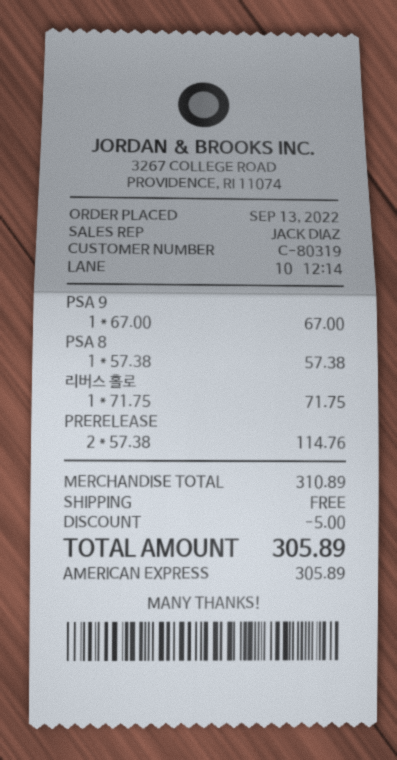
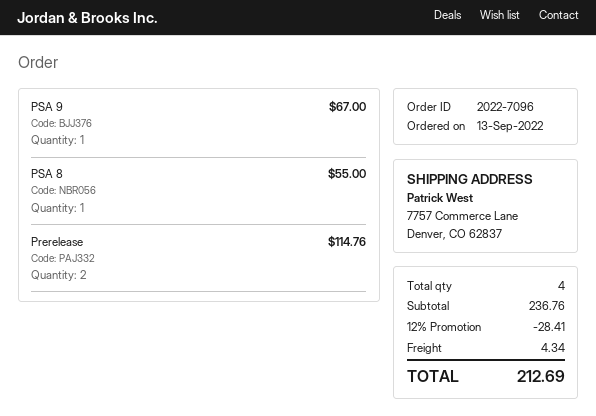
PSA 8: 1 for 57.38 -> 1 for 55.00
리버스 홀로: 1 for 71.75 -> none
subtotal: 310.89 -> 236.76
discount: 5.00 -> 28.41
shipping: 0.00 -> 4.34
total: 305.89 -> 212.69

